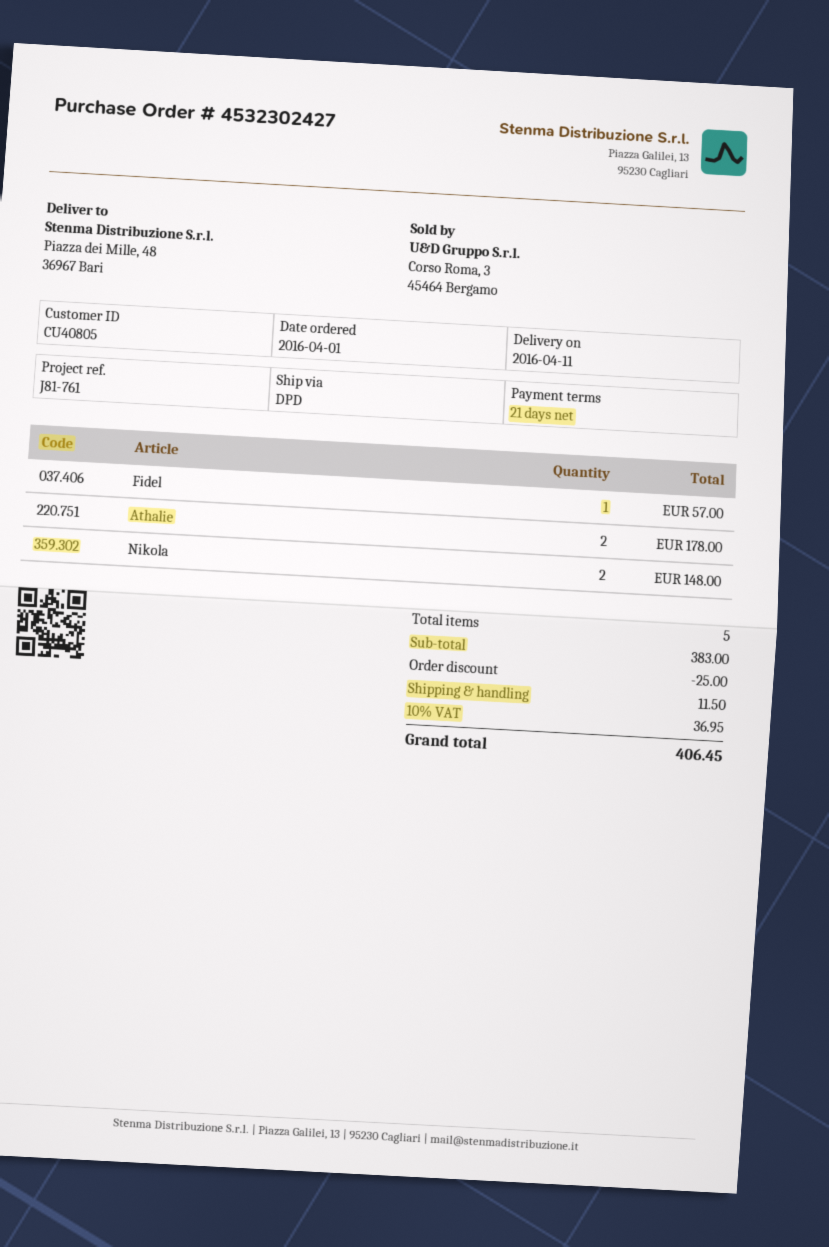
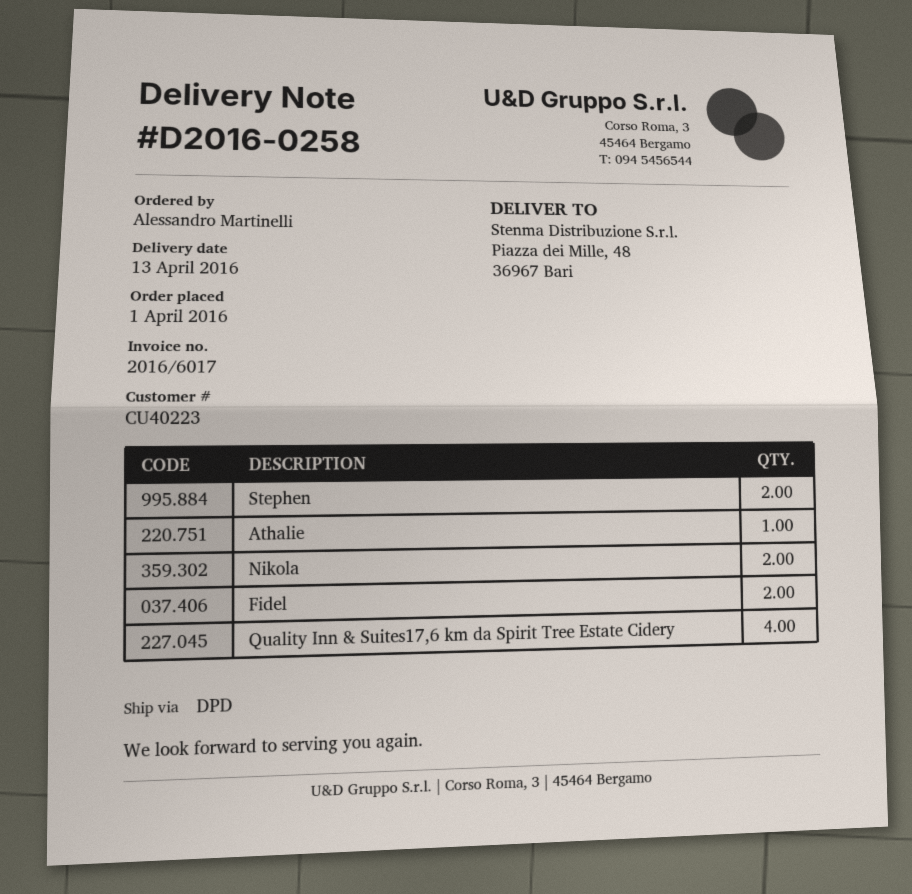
delivery date: 2016-04-11 -> 2016-04-13
customer number: CU40805 -> CU40223
Fidel: 1 -> 2
Athalie: 2 -> 1
Stephen: none -> 2
Quality Inn & Suites17,6 km da Spirit Tree Estate Cidery: none -> 4

